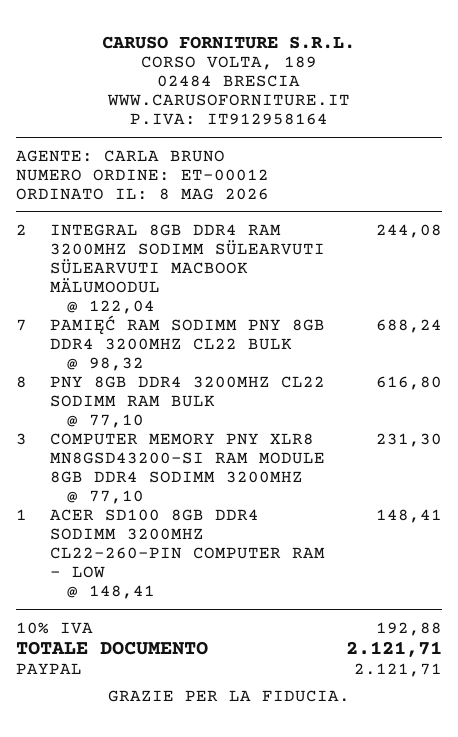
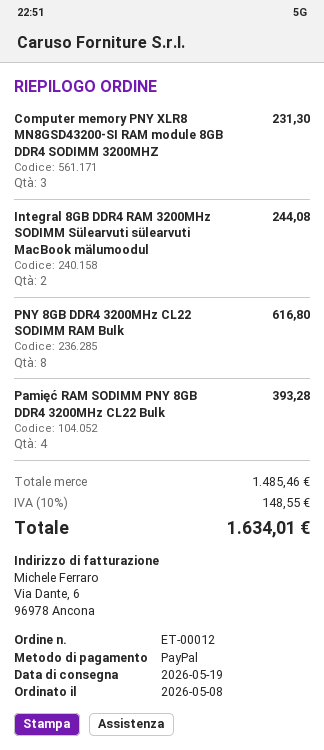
PAMIĘĆ RAM SODIMM PNY 8GB DDR4 3200MHZ CL22 BULK: 7 for 688.24 -> 4 for 393.28
ACER SD100 8GB DDR4 SODIMM 3200MHZ CL22-260-PIN COMPUTER RAM - LOW: 1 for 148.41 -> none
tax: 10% = 192.88 -> 10% = 148.55
total: 2121.71 -> 1634.01

